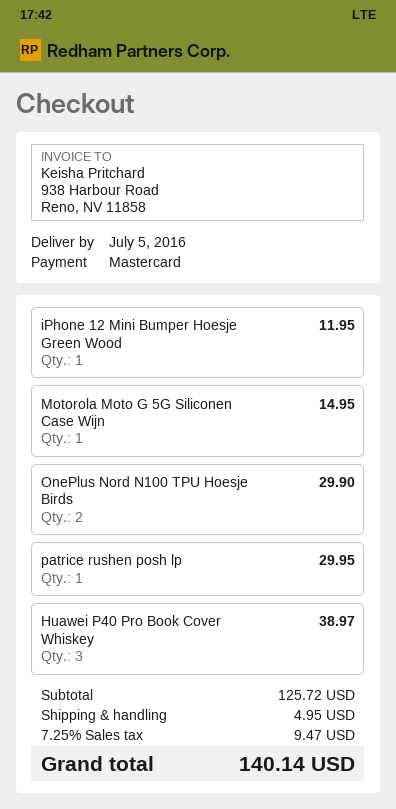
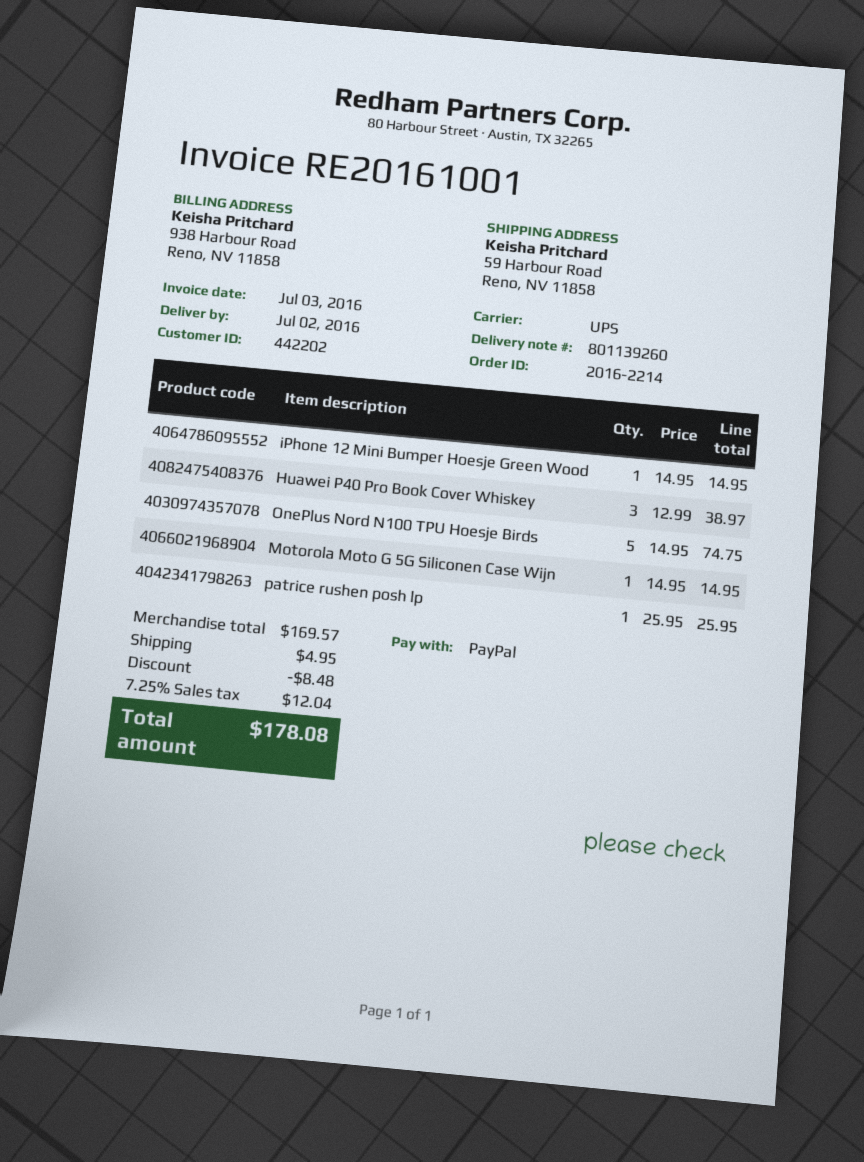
delivery date: 2016-07-05 -> 2016-07-02
payment method: Mastercard -> PayPal
iPhone 12 Mini Bumper Hoesje Green Wood: 1 for 11.95 -> 1 for 14.95
OnePlus Nord N100 TPU Hoesje Birds: 2 for 29.90 -> 5 for 74.75
patrice rushen posh lp: 1 for 29.95 -> 1 for 25.95
subtotal: 125.72 -> 169.57
discount: none -> 8.48
tax: 7.25% = 9.47 -> 7.25% = 12.04
total: 140.14 -> 178.08

